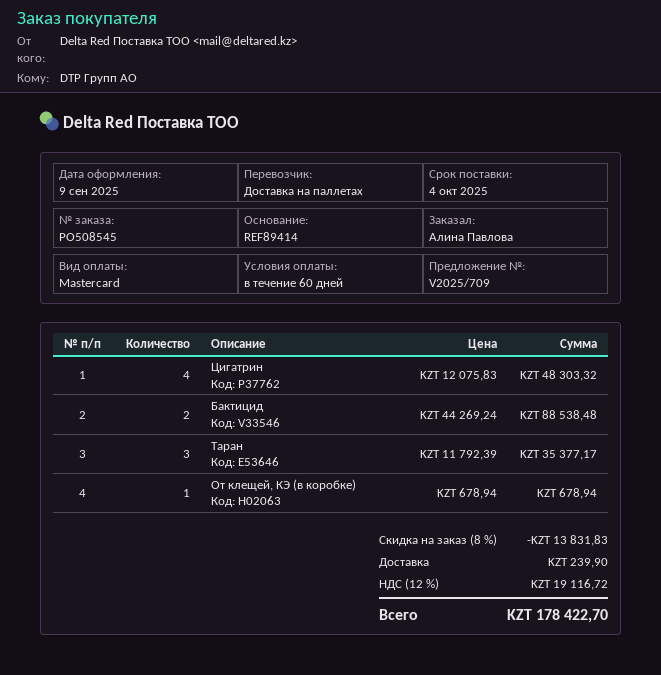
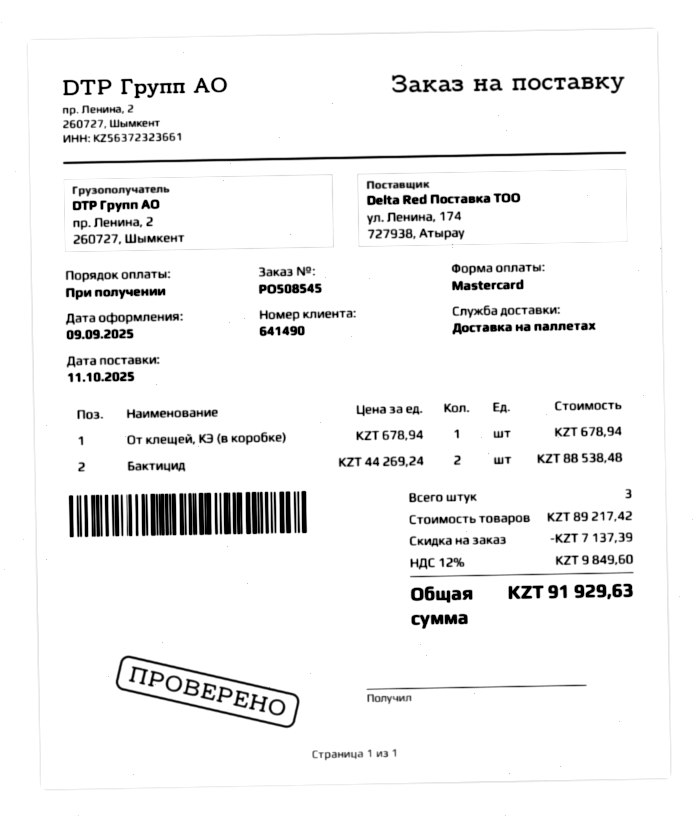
delivery date: 2025-10-04 -> 2025-10-11
payment terms: 60 days -> on receipt
Цигатрин: 4 x 12075.83 = 48303.32 -> none
Таран: 3 x 11792.39 = 35377.17 -> none
discount: 13831.83 -> 7137.39
shipping: 239.90 -> none
tax: 12% = 19116.72 -> 12% = 9849.60
total: 178422.70 -> 91929.63

